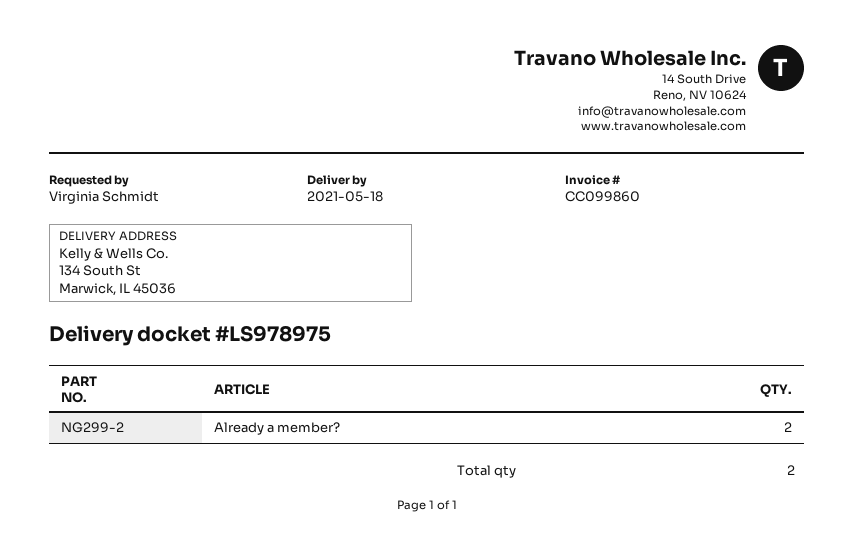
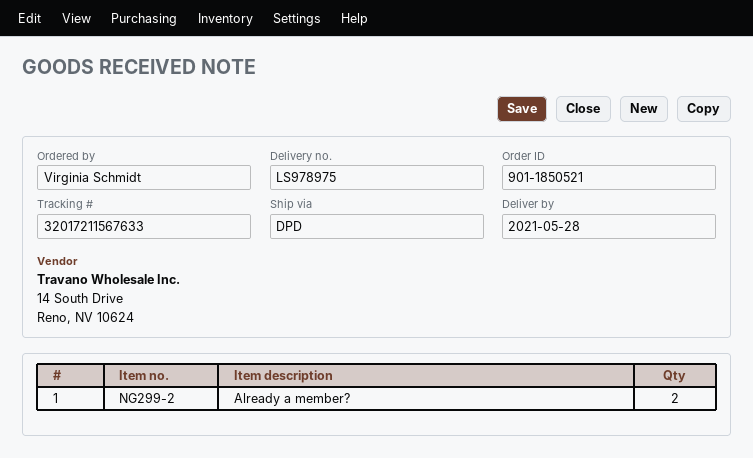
delivery date: 2021-05-18 -> 2021-05-28

